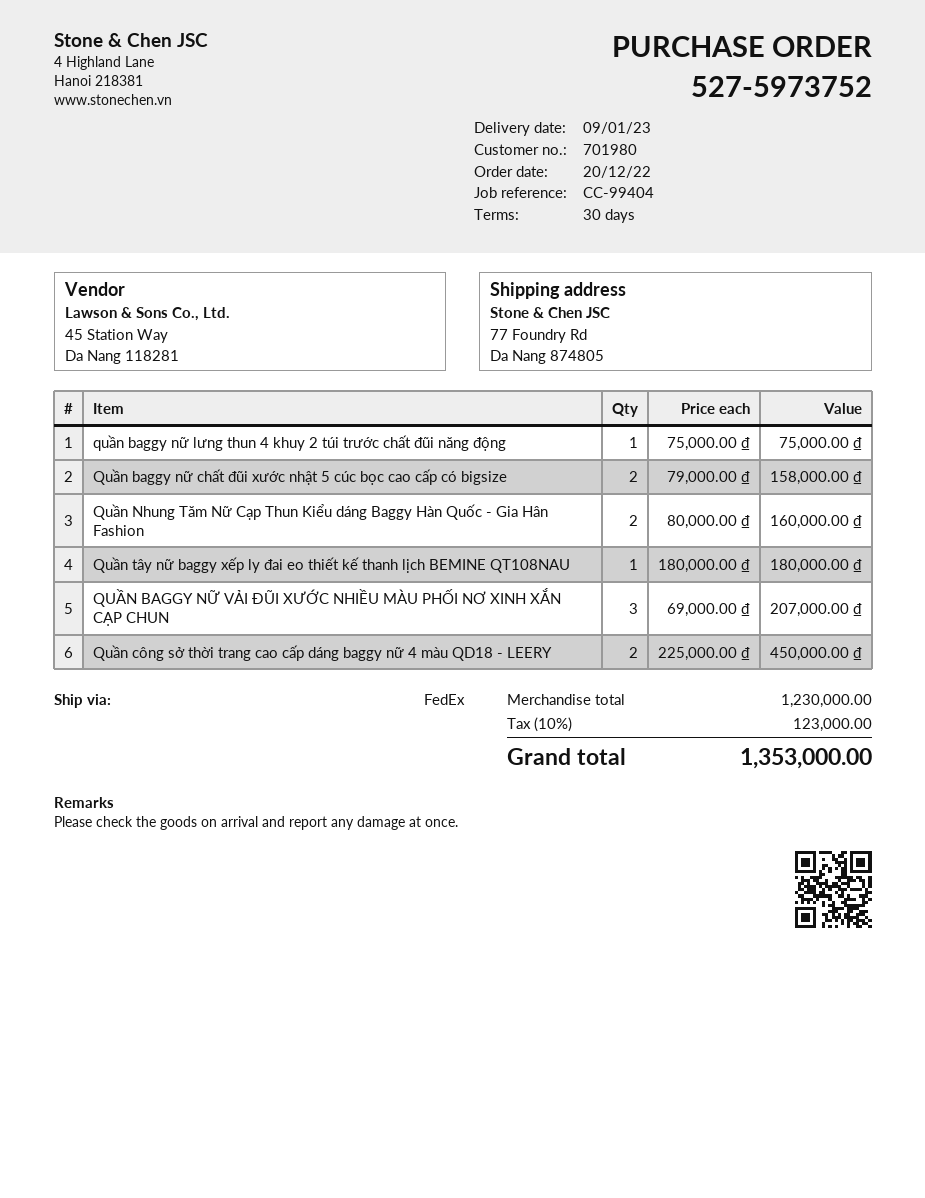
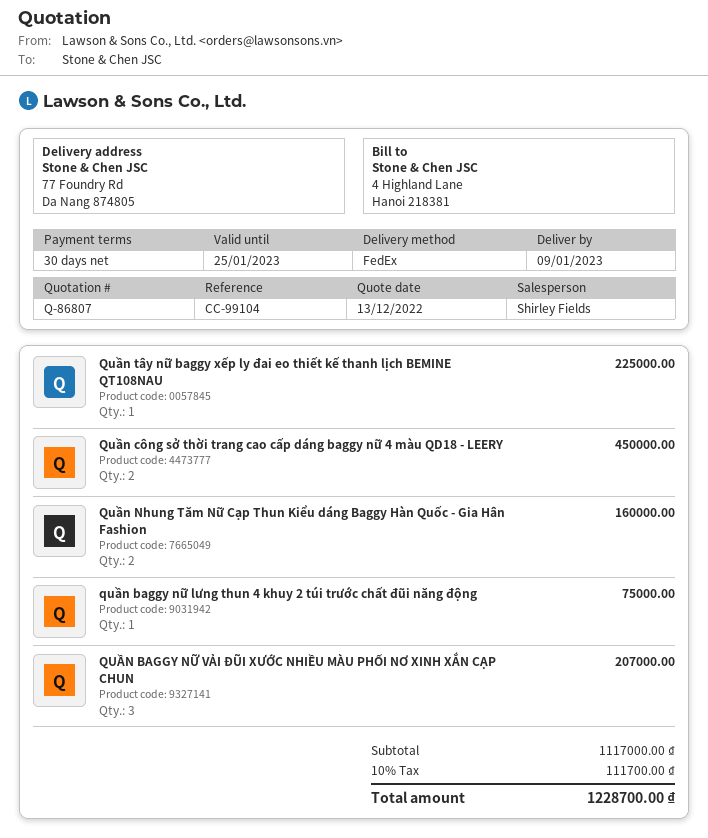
reference: CC-99404 -> CC-99104
Quần baggy nữ chất đũi xước nhật 5 cúc bọc cao cấp có bigsize: 2 for 158000.00 -> none
Quần tây nữ baggy xếp ly đai eo thiết kế thanh lịch BEMINE QT108NAU: 1 for 180000.00 -> 1 for 225000.00
subtotal: 1230000.00 -> 1117000.00
tax: 10% = 123000.00 -> 10% = 111700.00
total: 1353000.00 -> 1228700.00

